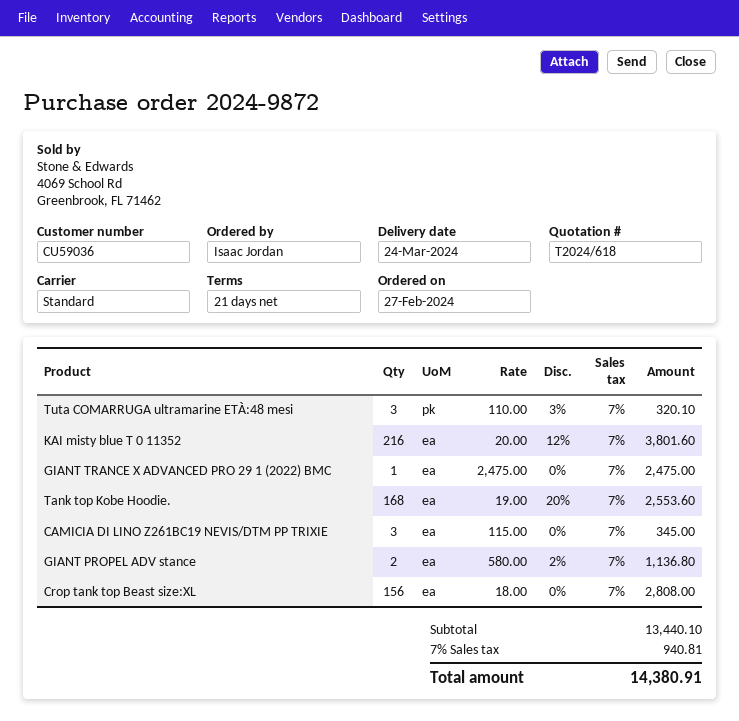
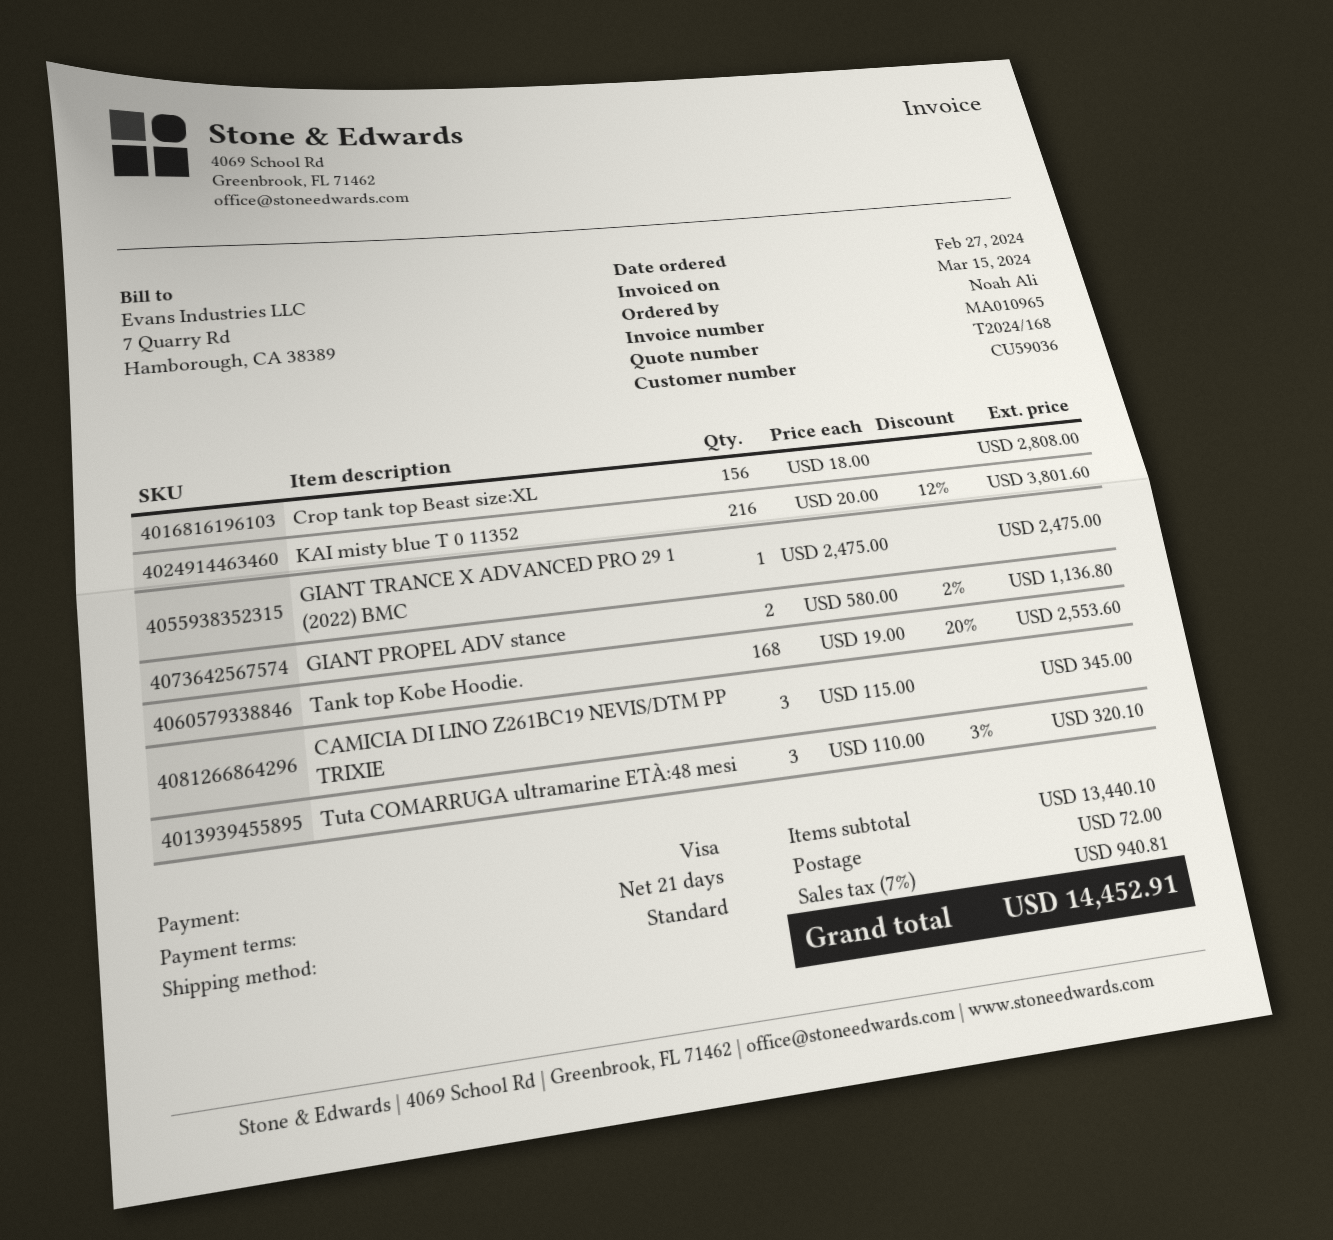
quote number: T2024/618 -> T2024/168
ordered by: Isaac Jordan -> Noah Ali
shipping: none -> 72.00
total: 14380.91 -> 14452.91

